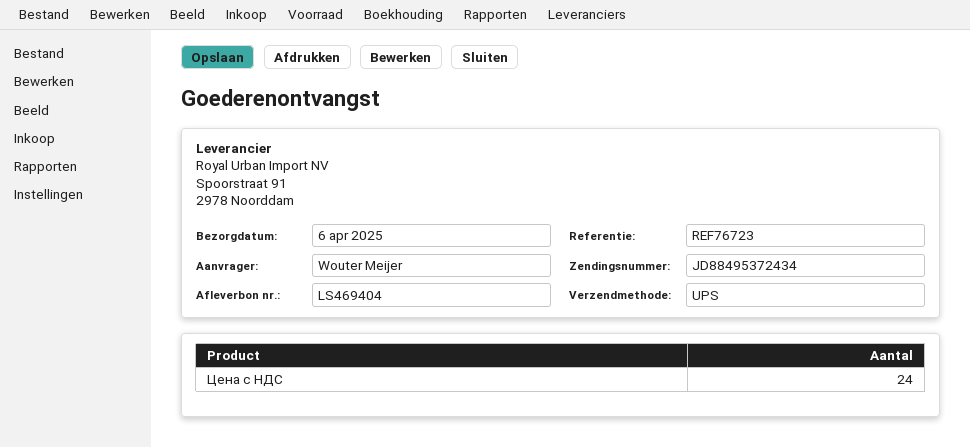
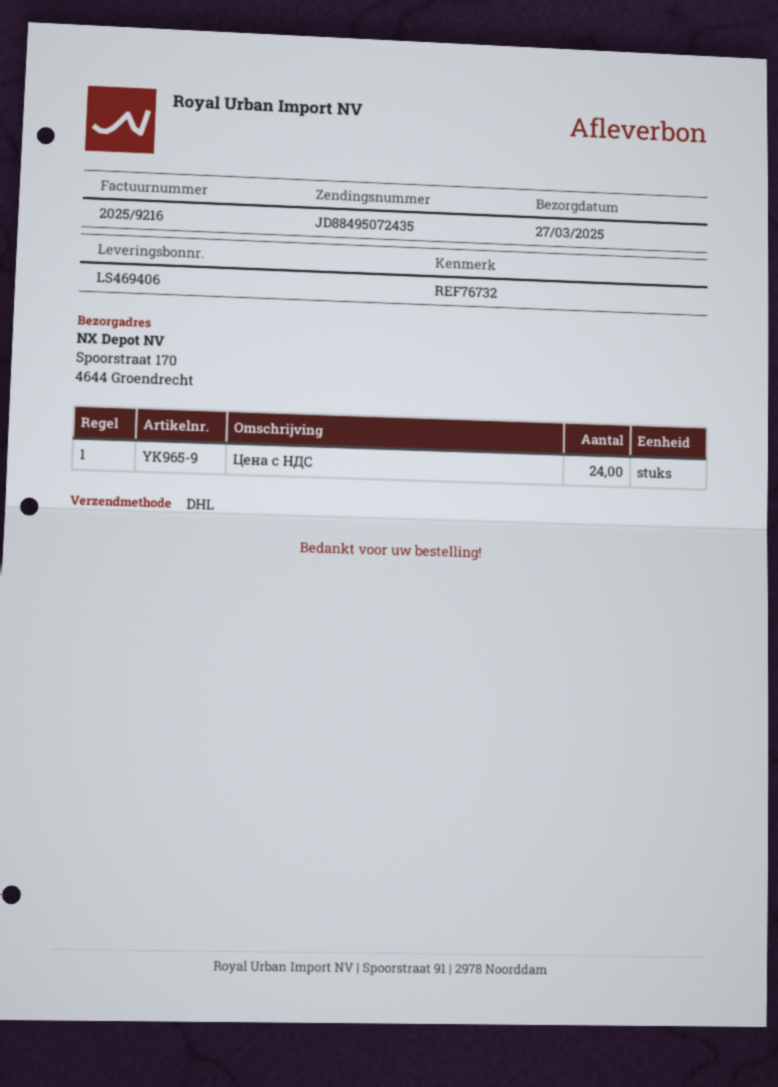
delivery note number: LS469404 -> LS469406
delivery date: 2025-04-06 -> 2025-03-27
reference: REF76723 -> REF76732
shipping method: UPS -> DHL
tracking number: JD88495372434 -> JD88495072435

